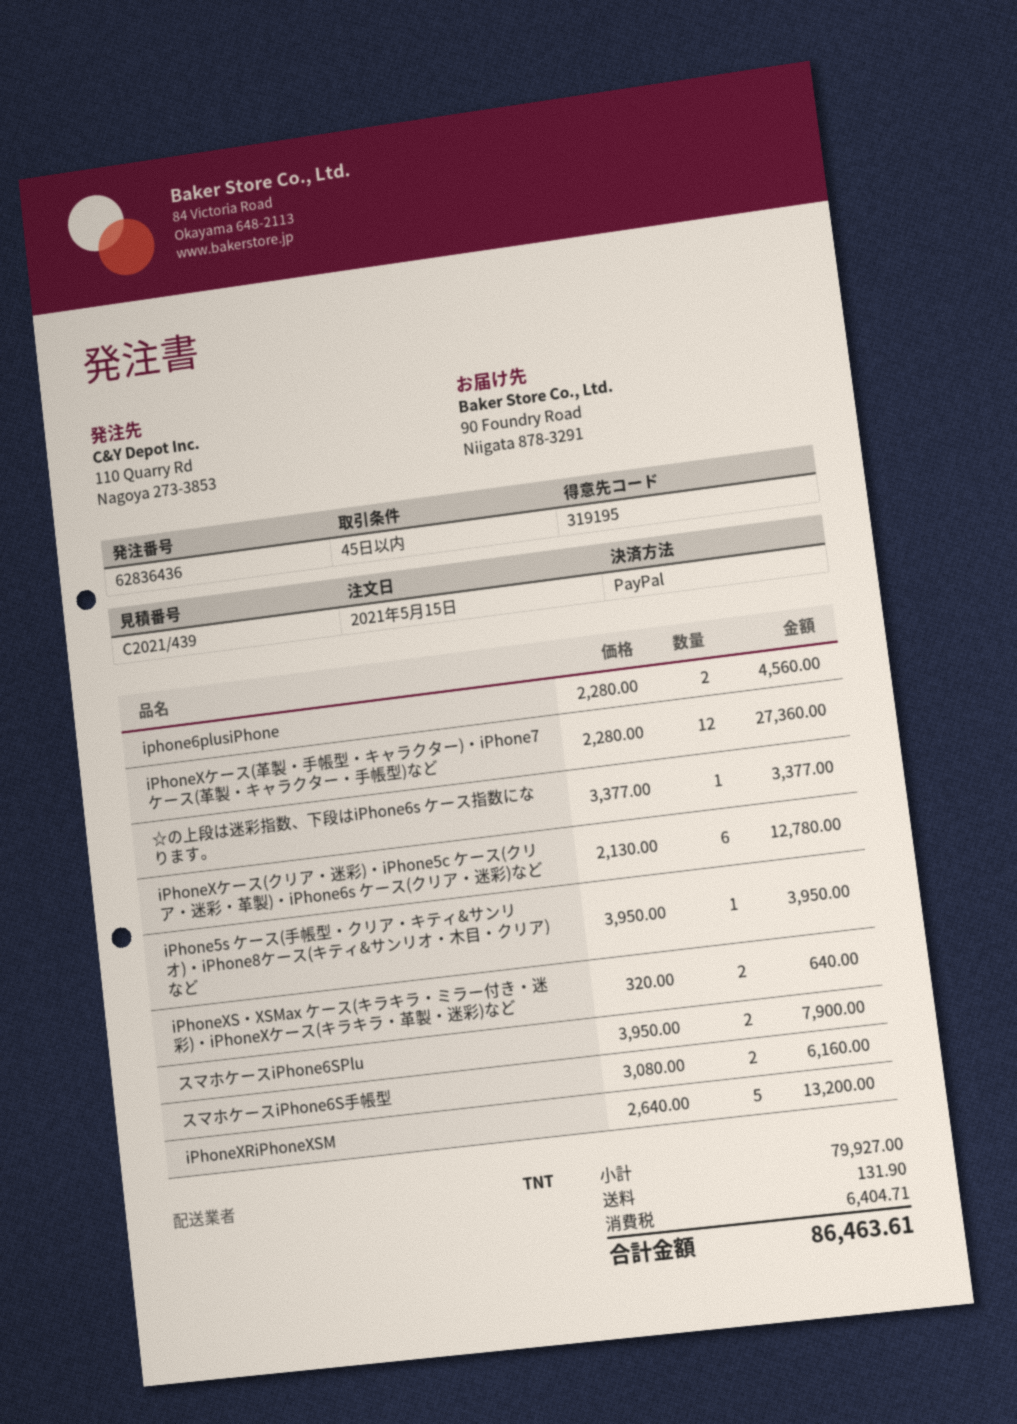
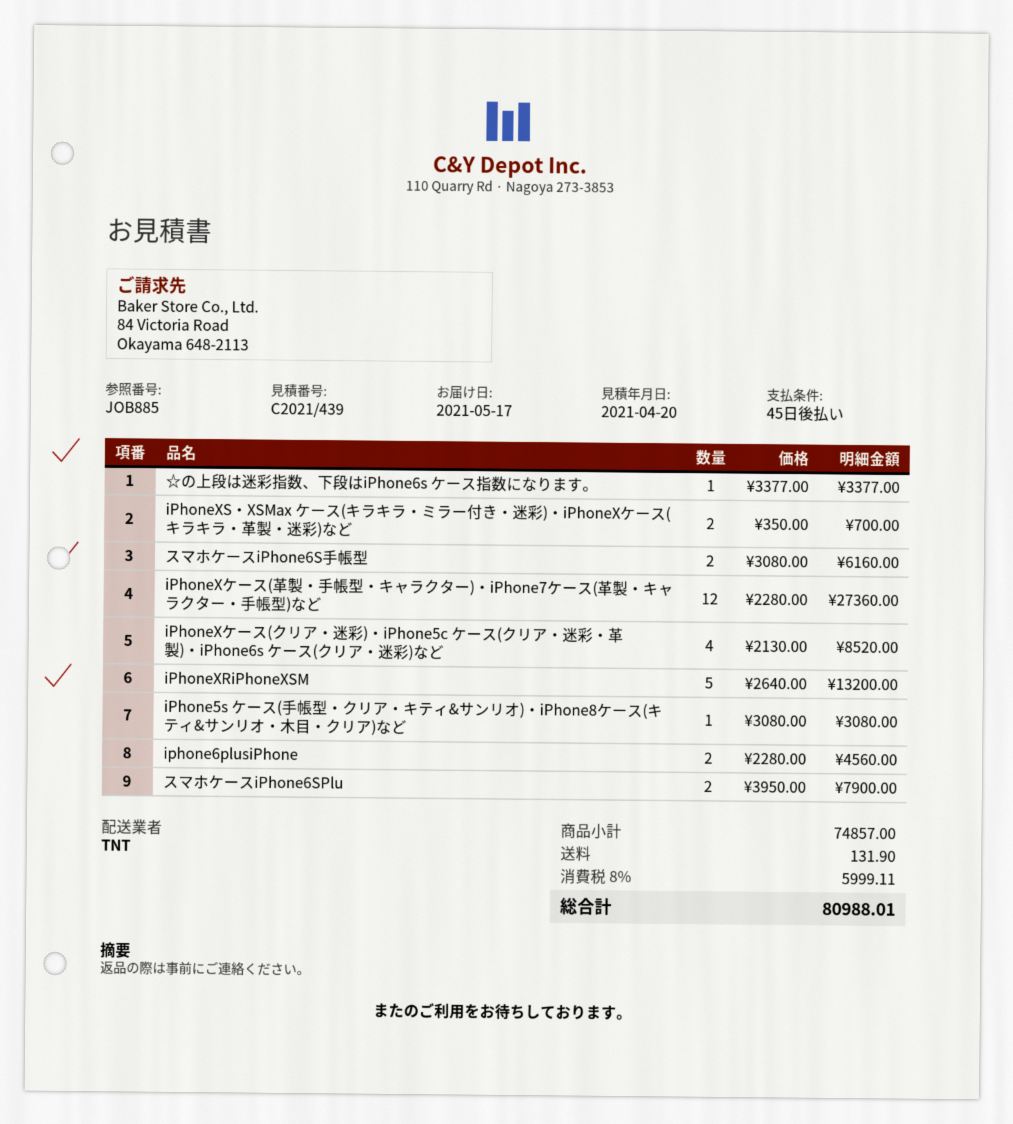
iPhoneXケース(クリア・迷彩)・iPhone5c ケース(クリア・迷彩・革製)・iPhone6s ケース(クリア・迷彩)など: 6 x 2130.00 = 12780.00 -> 4 x 2130.00 = 8520.00
iPhone5s ケース(手帳型・クリア・キティ&サンリオ)・iPhone8ケース(キティ&サンリオ・木目・クリア)など: 1 x 3950.00 = 3950.00 -> 1 x 3080.00 = 3080.00
iPhoneXS・XSMax ケース(キラキラ・ミラー付き・迷彩)・iPhoneXケース(キラキラ・革製・迷彩)など: 2 x 320.00 = 640.00 -> 2 x 350.00 = 700.00
subtotal: 79927.00 -> 74857.00
tax: 6404.71 -> 5999.11
total: 86463.61 -> 80988.01

